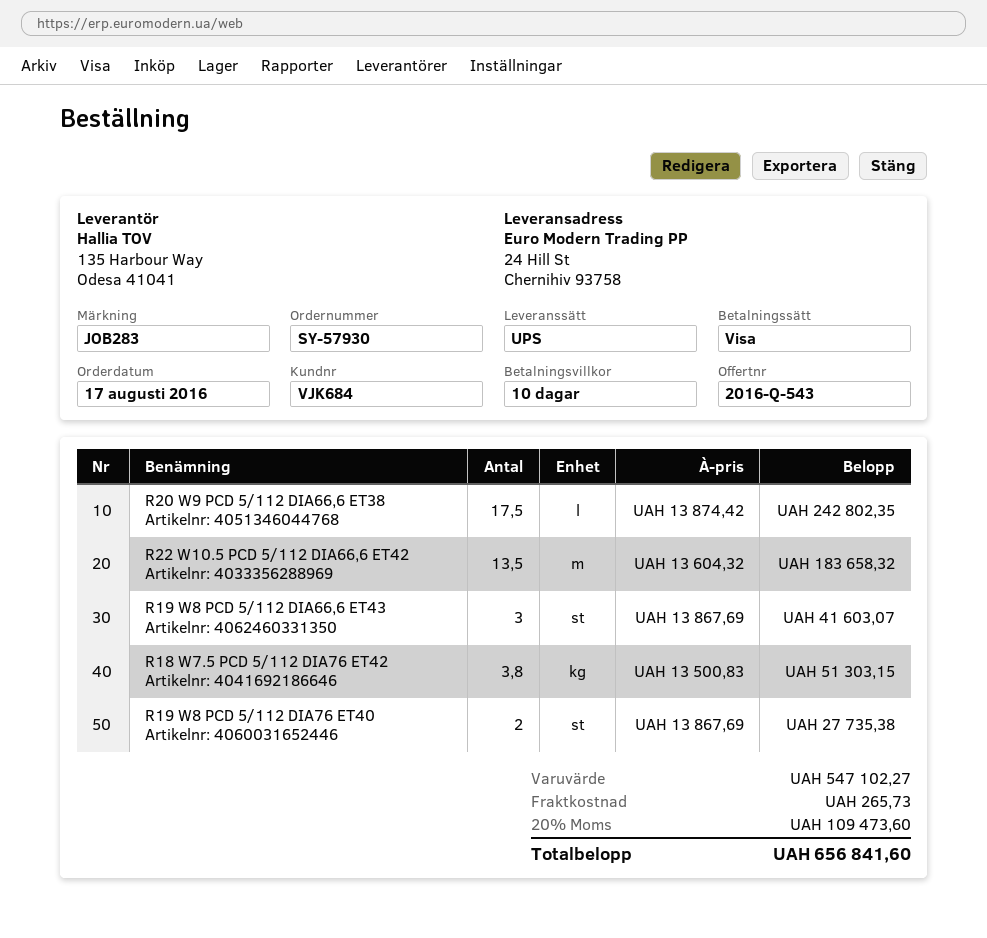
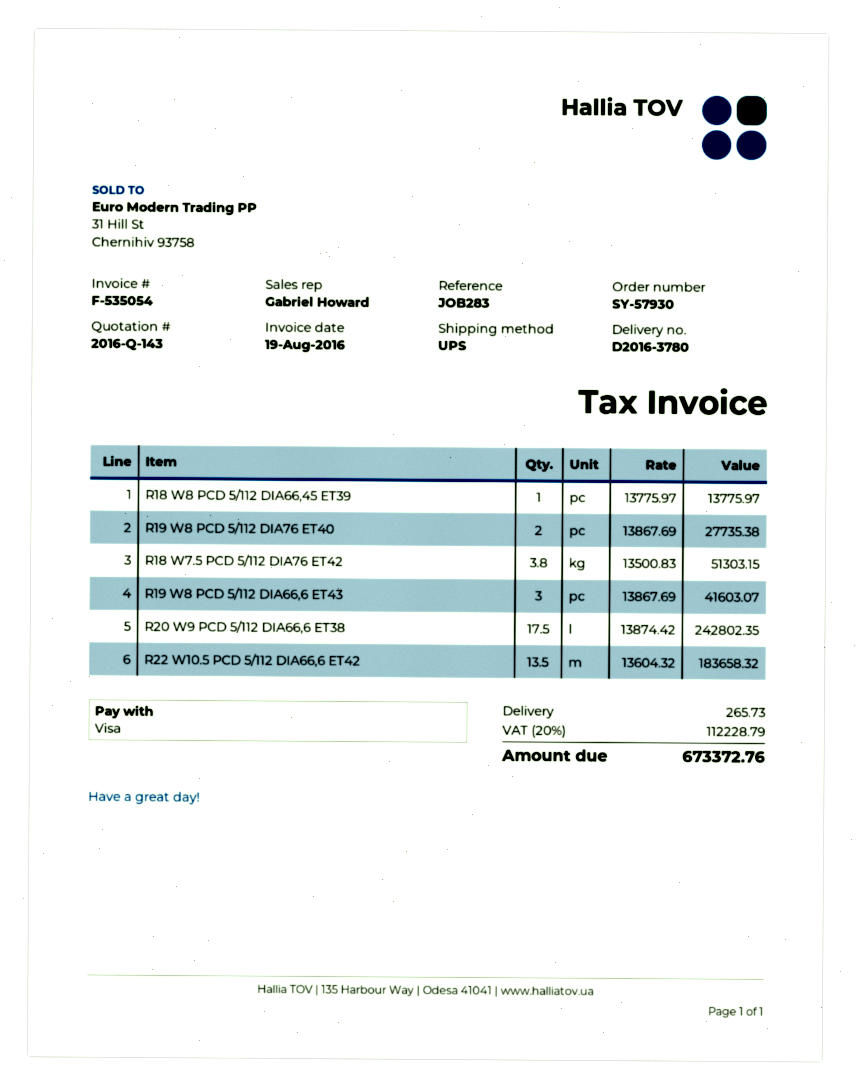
quote number: 2016-Q-543 -> 2016-Q-143
R18 W8 PCD 5/112 DIA66,45 ET39: none -> 1 x 13775.97 = 13775.97
tax: 20% = 109473.60 -> 20% = 112228.79
total: 656841.60 -> 673372.76

